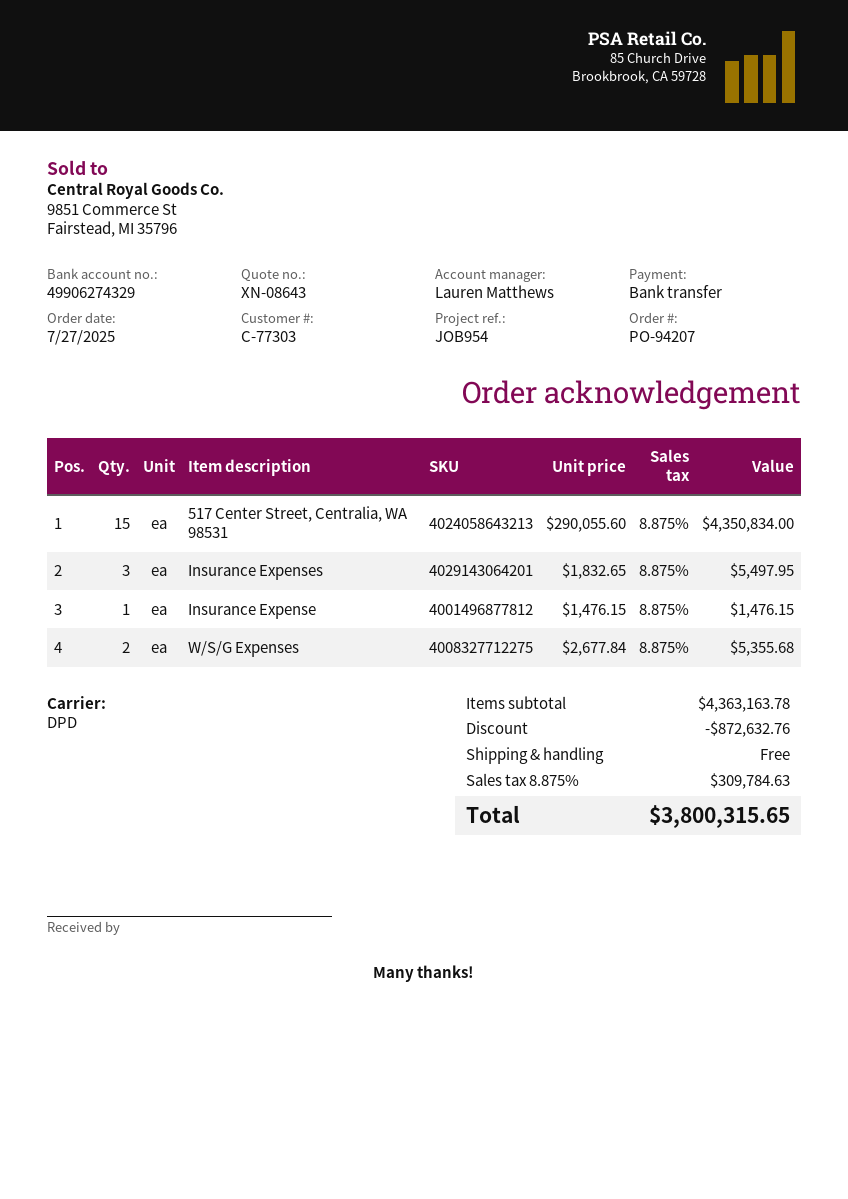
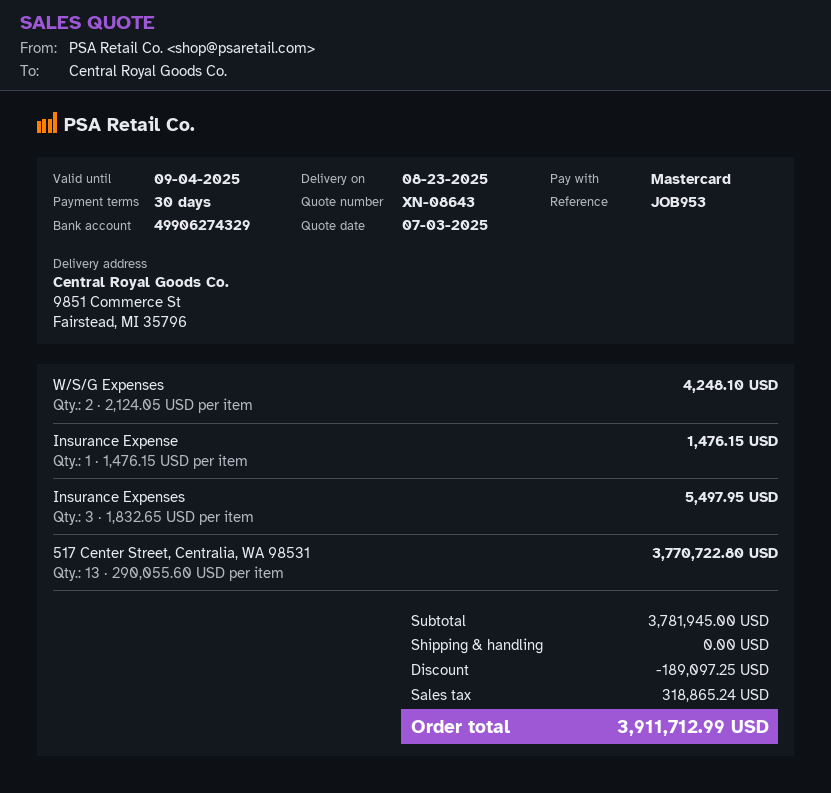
reference: JOB954 -> JOB953
payment method: bank transfer -> Mastercard
517 Center Street, Centralia, WA 98531: 15 x 290055.60 = 4350834.00 -> 13 x 290055.60 = 3770722.80
W/S/G Expenses: 2 x 2677.84 = 5355.68 -> 2 x 2124.05 = 4248.10
subtotal: 4363163.78 -> 3781945.00
discount: 872632.76 -> 189097.25
tax: 309784.63 -> 318865.24
total: 3800315.65 -> 3911712.99

